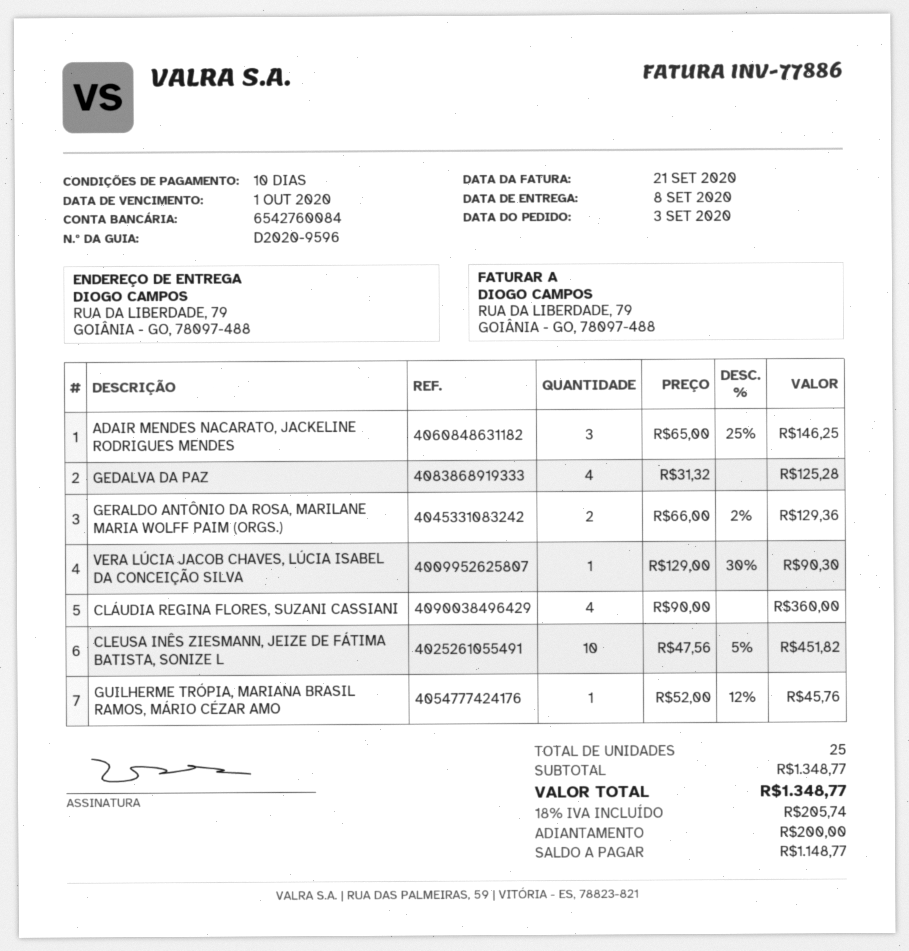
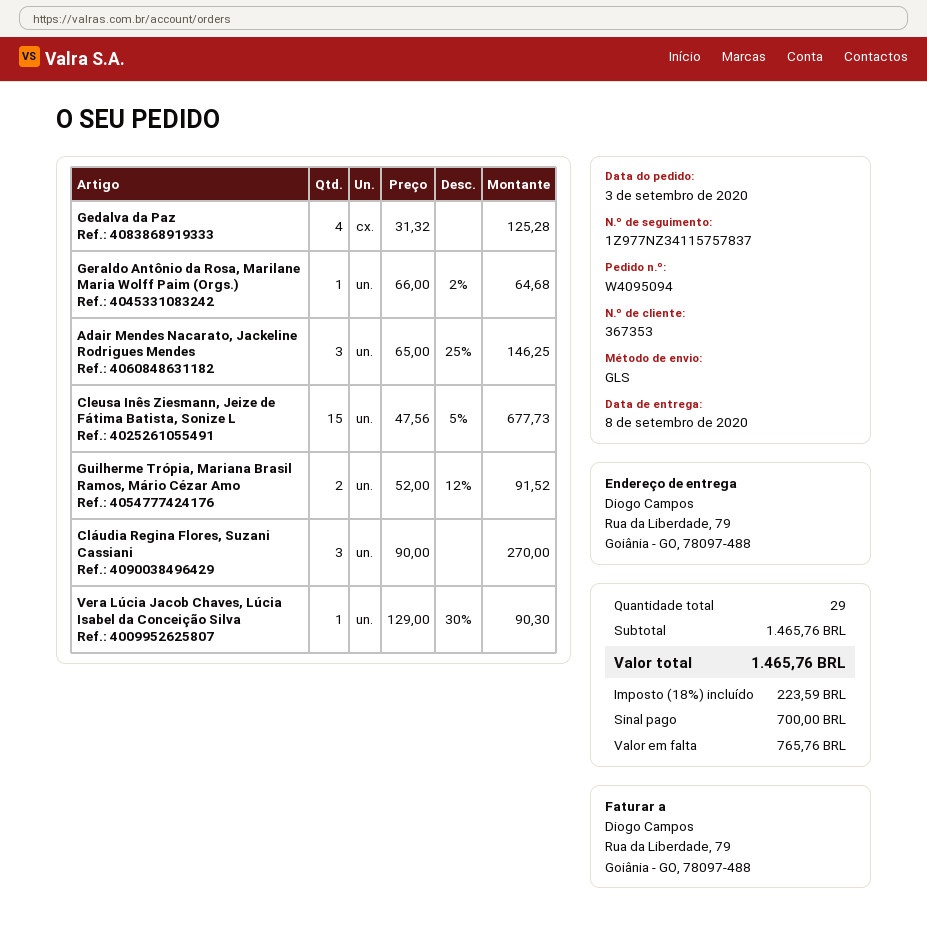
GERALDO ANTÔNIO DA ROSA, MARILANE MARIA WOLFF PAIM (ORGS.): 2 x 66.00 - 2% = 129.36 -> 1 x 66.00 - 2% = 64.68
CLÁUDIA REGINA FLORES, SUZANI CASSIANI: 4 x 90.00 = 360.00 -> 3 x 90.00 = 270.00
CLEUSA INÊS ZIESMANN, JEIZE DE FÁTIMA BATISTA, SONIZE L: 10 x 47.56 - 5% = 451.82 -> 15 x 47.56 - 5% = 677.73
GUILHERME TRÓPIA, MARIANA BRASIL RAMOS, MÁRIO CÉZAR AMO: 1 x 52.00 - 12% = 45.76 -> 2 x 52.00 - 12% = 91.52
total quantity: 25 -> 29
subtotal: 1348.77 -> 1465.76
tax: 18% = 205.74 -> 18% = 223.59
total: 1348.77 -> 1465.76
deposit: 200.00 -> 700.00
balance: 1148.77 -> 765.76

